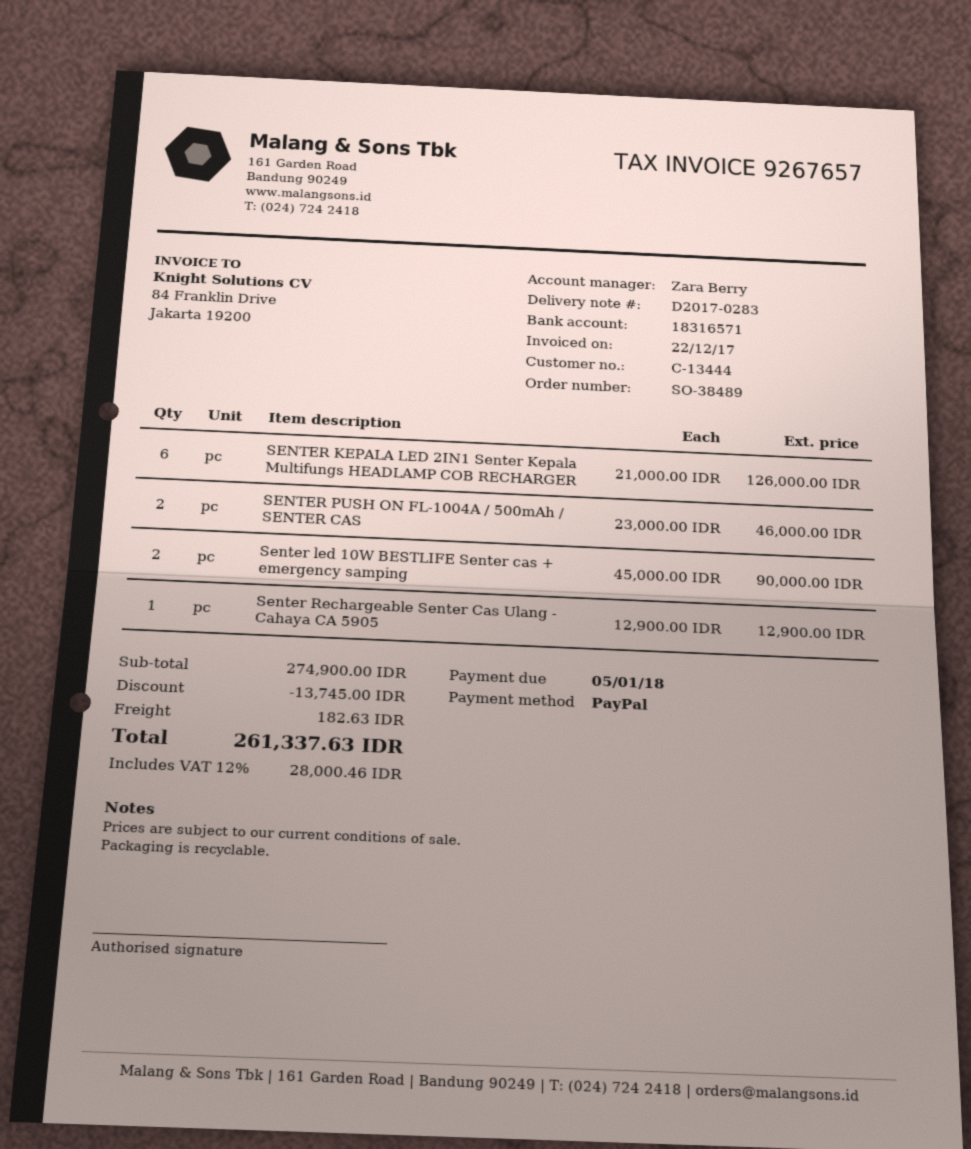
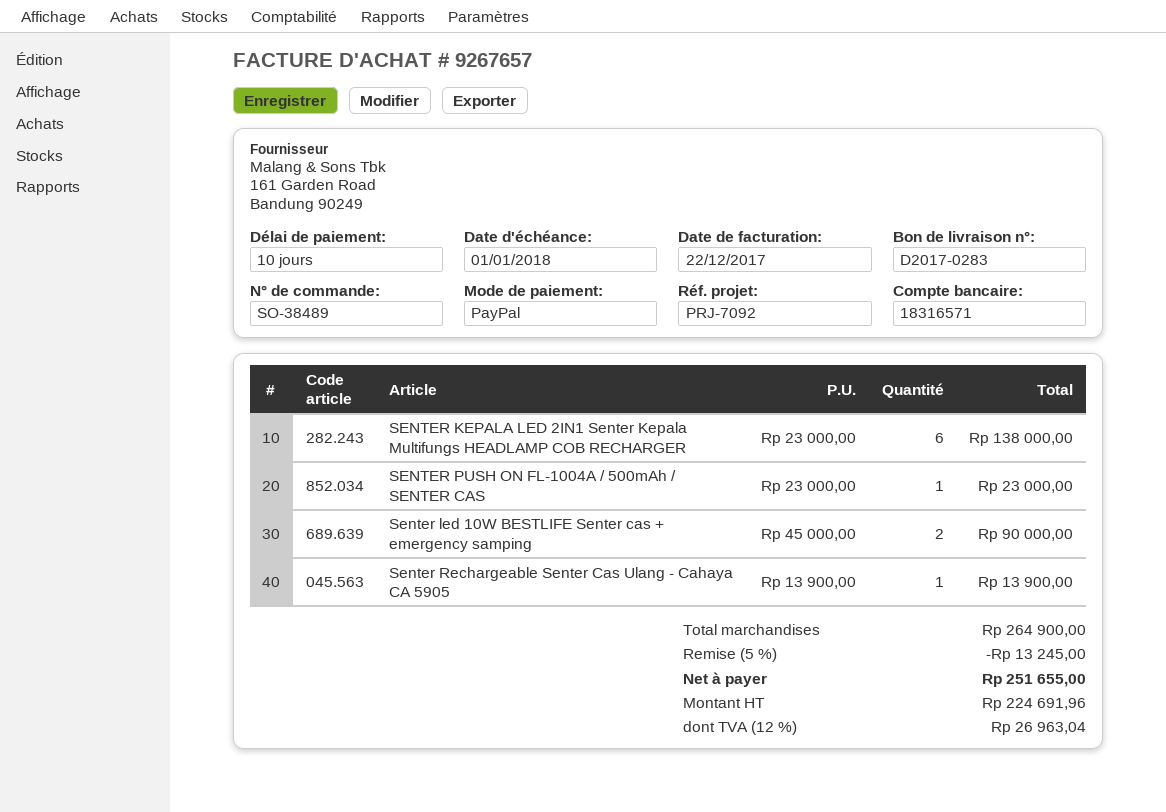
due date: 2018-01-05 -> 2018-01-01
SENTER KEPALA LED 2IN1 Senter Kepala Multifungs HEADLAMP COB RECHARGER: 6 x 21000.00 = 126000.00 -> 6 x 23000.00 = 138000.00
SENTER PUSH ON FL-1004A / 500mAh / SENTER CAS: 2 x 23000.00 = 46000.00 -> 1 x 23000.00 = 23000.00
Senter Rechargeable Senter Cas Ulang - Cahaya CA 5905: 1 x 12900.00 = 12900.00 -> 1 x 13900.00 = 13900.00
subtotal: 274900.00 -> 264900.00
discount: 13745.00 -> 13245.00
shipping: 182.63 -> none
tax: 12% = 28000.46 -> 12% = 26963.04
total: 261337.63 -> 251655.00

